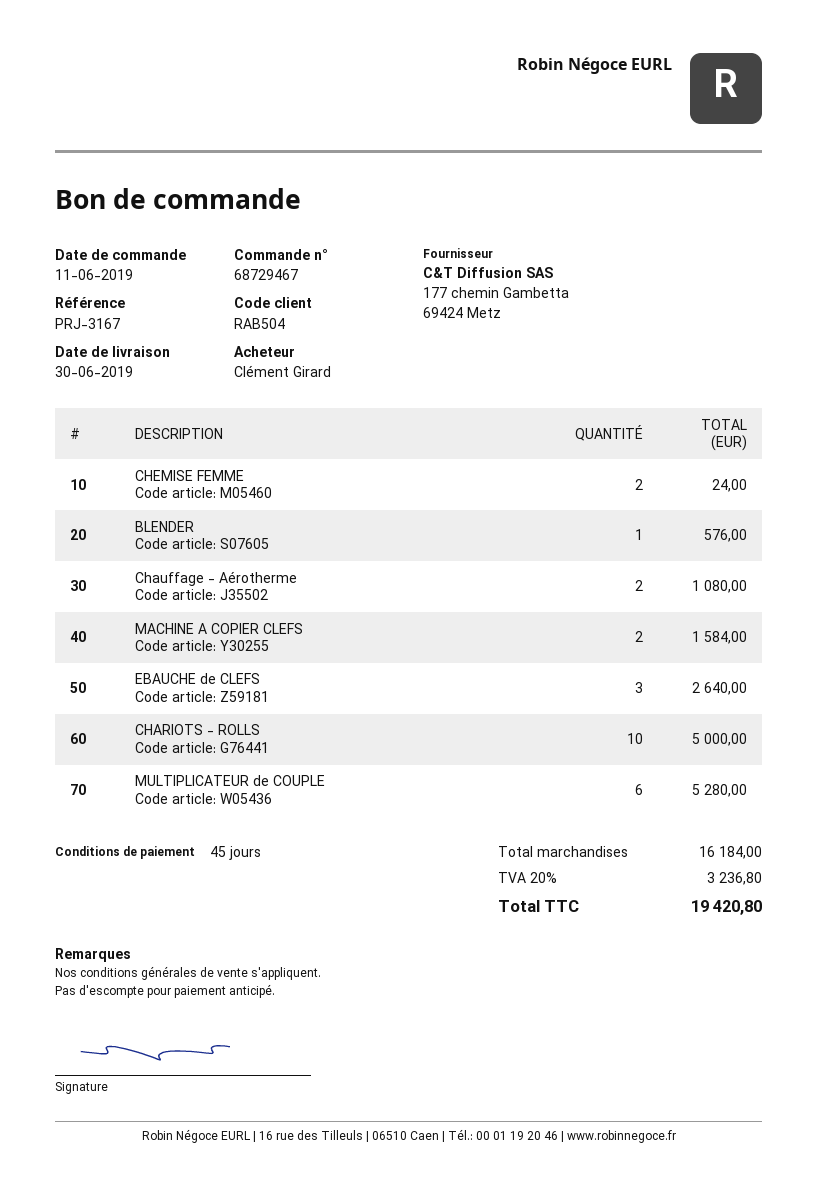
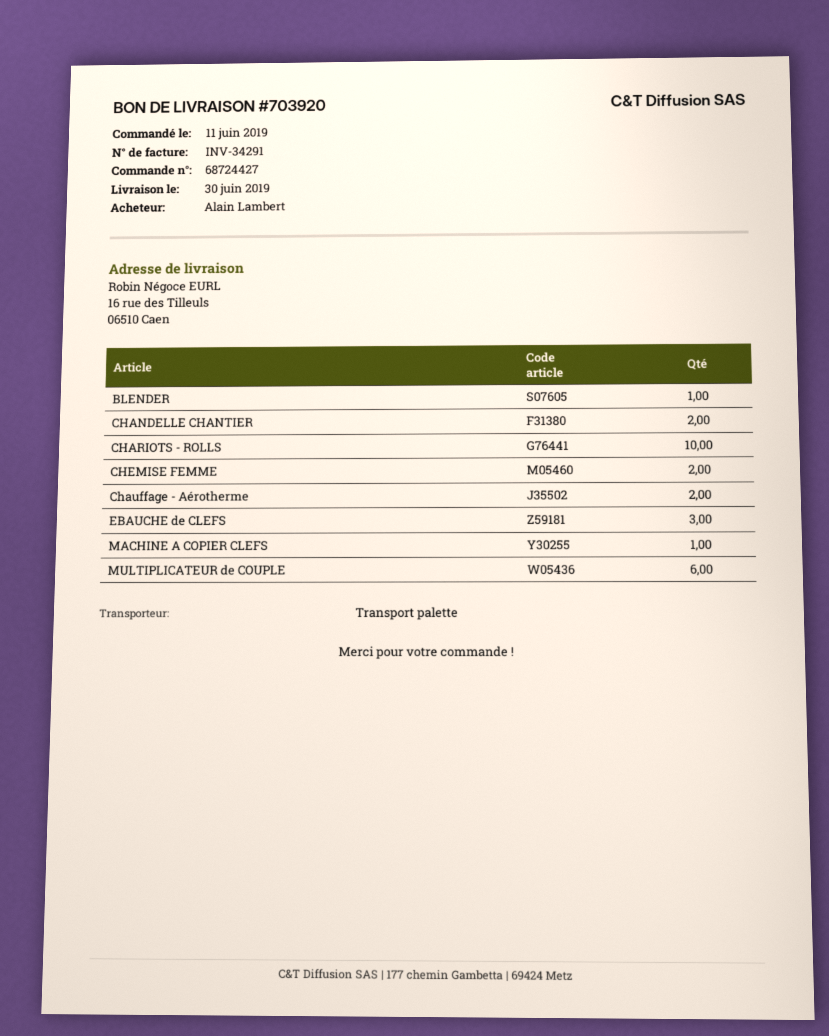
order number: 68729467 -> 68724427
ordered by: Clément Girard -> Alain Lambert
MACHINE A COPIER CLEFS: 2 -> 1
CHANDELLE CHANTIER: none -> 2

